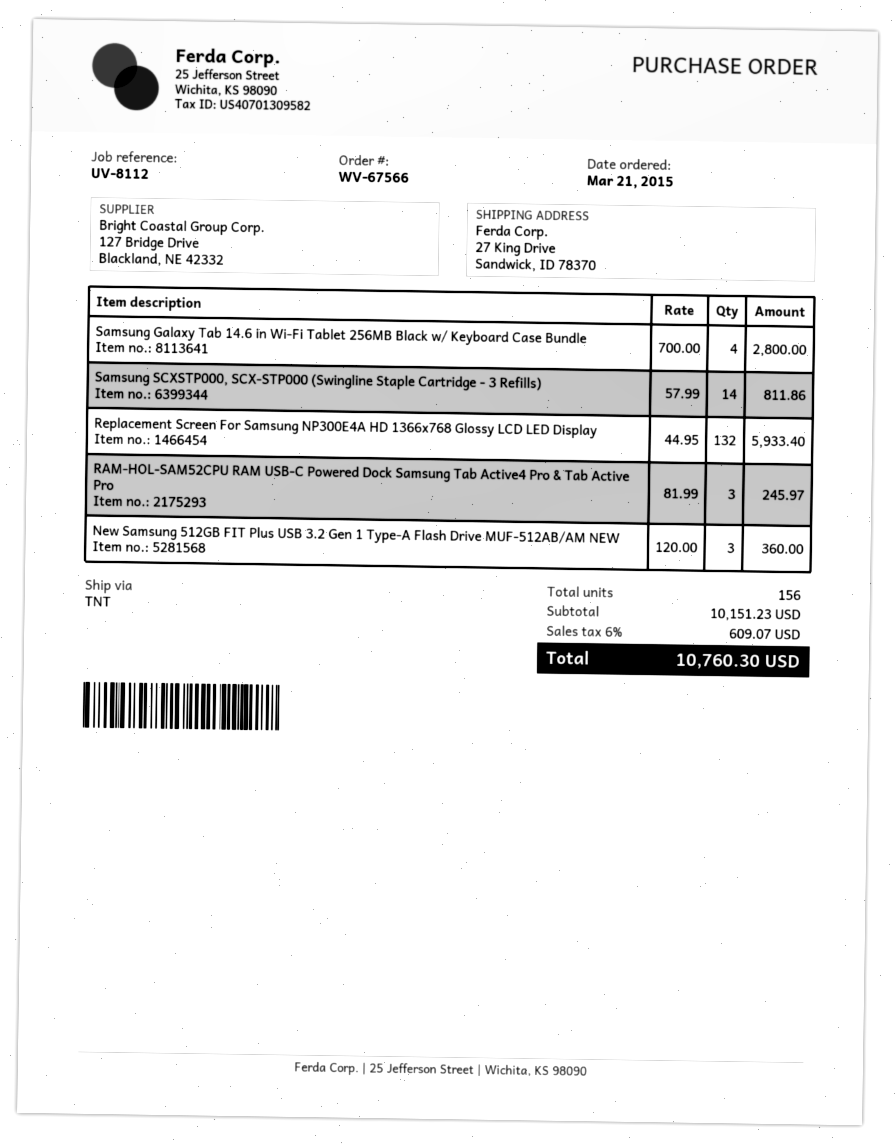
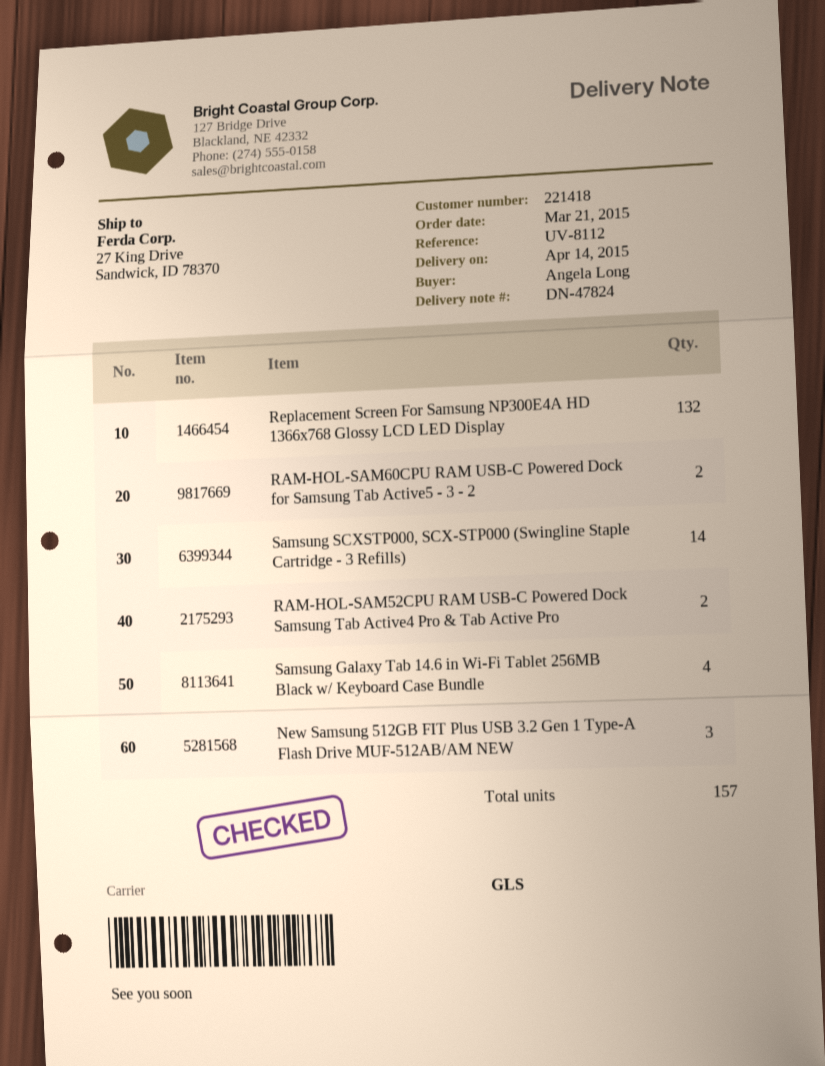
shipping method: TNT -> GLS
RAM-HOL-SAM52CPU RAM USB-C Powered Dock Samsung Tab Active4 Pro & Tab Active Pro: 3 -> 2
RAM-HOL-SAM60CPU RAM USB-C Powered Dock for Samsung Tab Active5 - 3 - 2: none -> 2
total quantity: 156 -> 157

